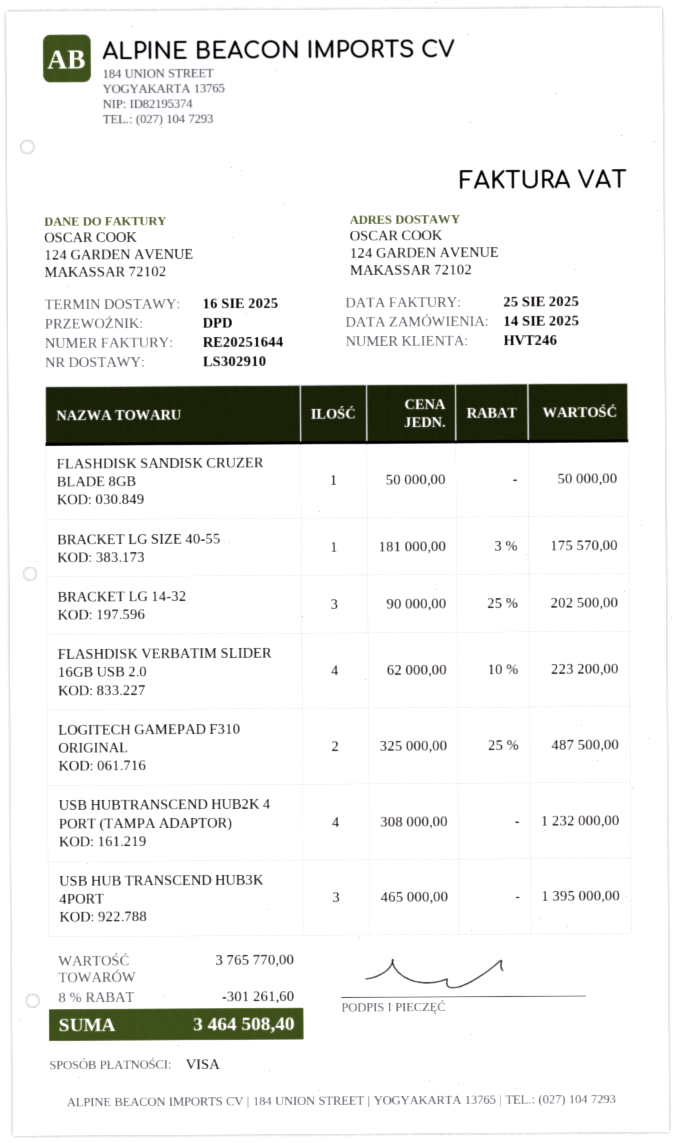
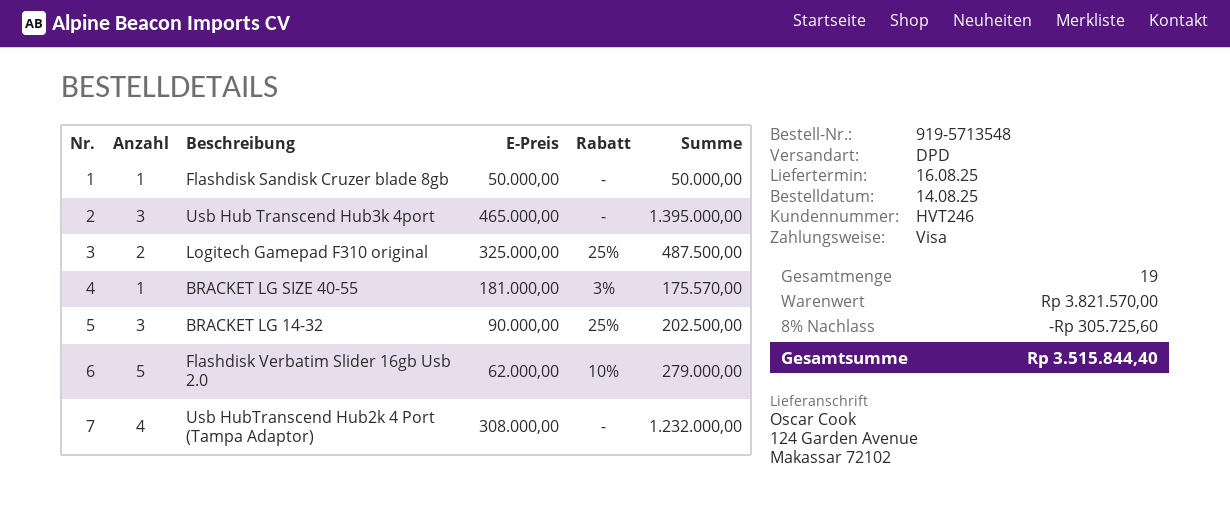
FLASHDISK VERBATIM SLIDER 16GB USB 2.0: 4 x 62000.00 - 10% = 223200.00 -> 5 x 62000.00 - 10% = 279000.00
subtotal: 3765770.00 -> 3821570.00
discount: 8% = 301261.60 -> 8% = 305725.60
total: 3464508.40 -> 3515844.40

